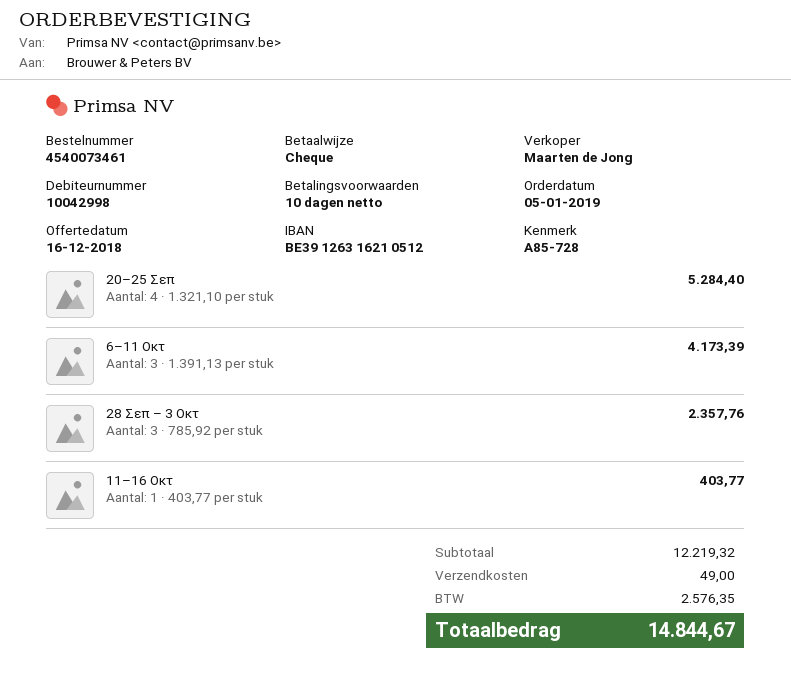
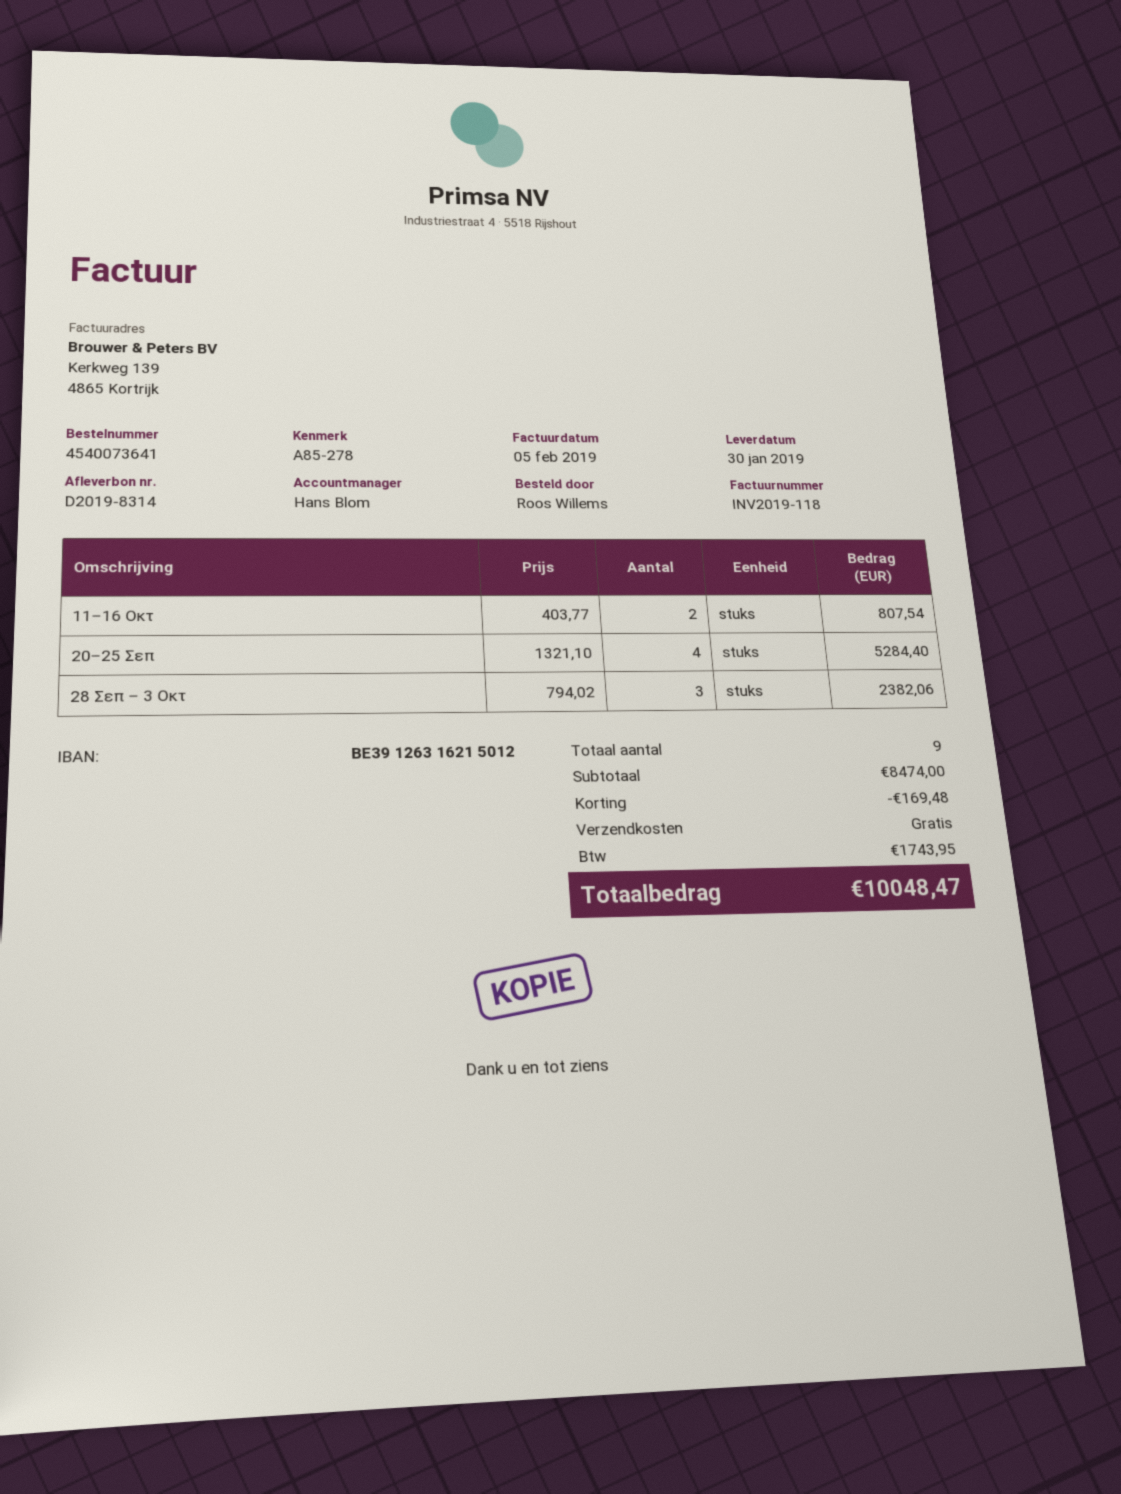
order number: 4540073461 -> 4540073641
reference: A85-728 -> A85-278
sales rep: Maarten de Jong -> Hans Blom
bank account: BE39126316210512 -> BE39126316215012
6–11 Οκτ: 3 x 1391.13 = 4173.39 -> none
28 Σεπ – 3 Οκτ: 3 x 785.92 = 2357.76 -> 3 x 794.02 = 2382.06
11–16 Οκτ: 1 x 403.77 = 403.77 -> 2 x 403.77 = 807.54
subtotal: 12219.32 -> 8474.00
discount: none -> 169.48
shipping: 49.00 -> 0.00
tax: 2576.35 -> 1743.95
total: 14844.67 -> 10048.47

